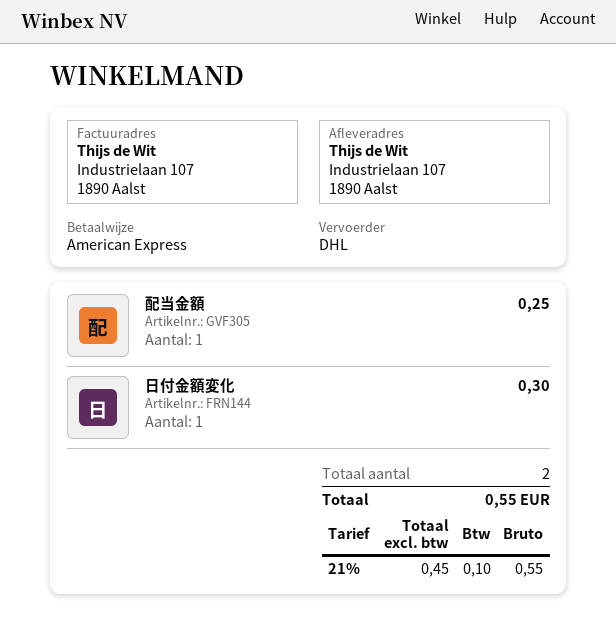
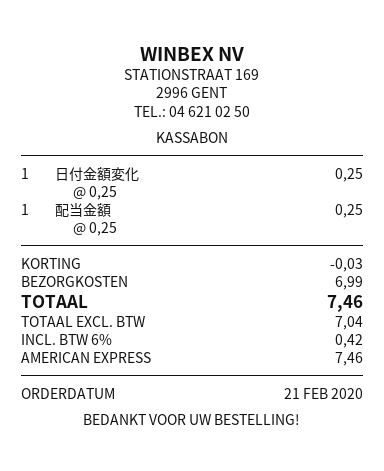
日付金額変化: 1 for 0.30 -> 1 for 0.25
discount: none -> 0.03
shipping: none -> 6.99
net: 0.45 -> 7.04
tax: 21% = 0.10 -> 6% = 0.42
total: 0.55 -> 7.46

